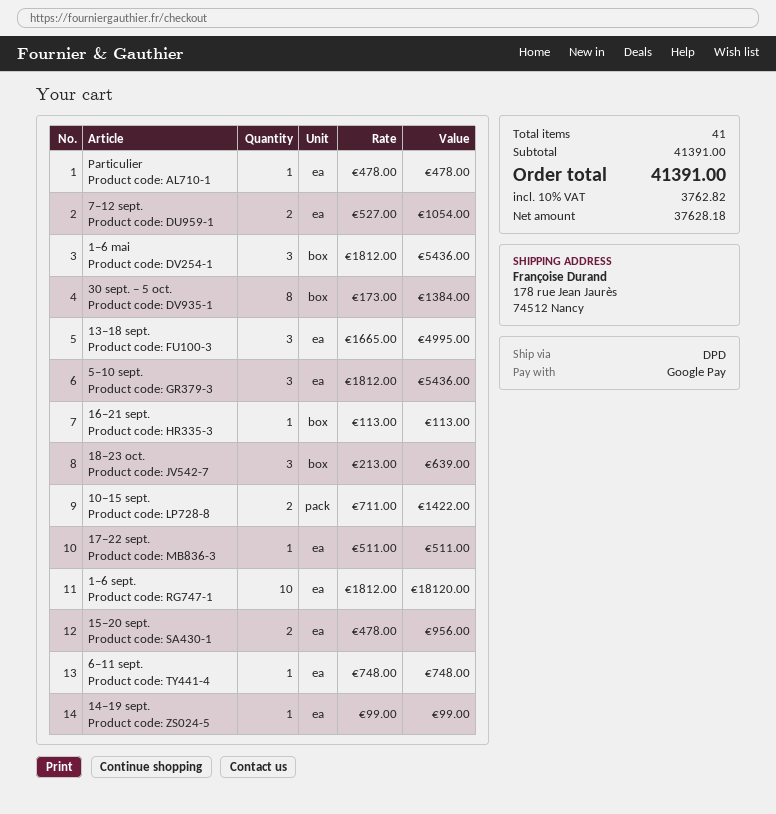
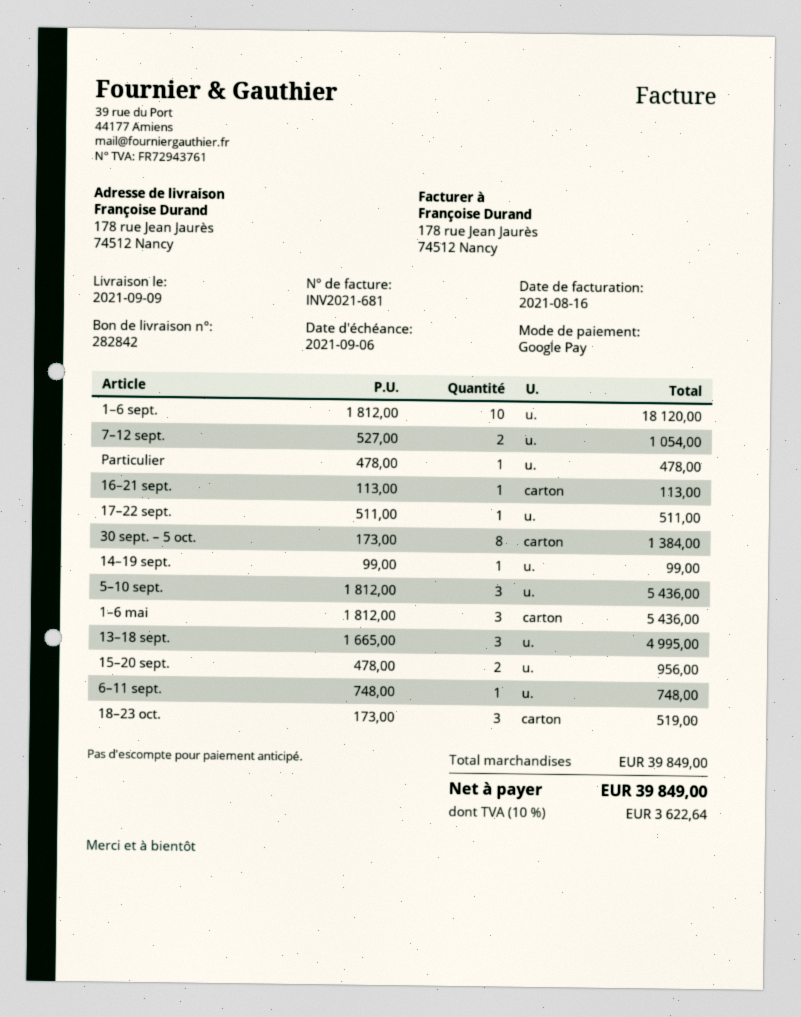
18–23 oct.: 3 x 213.00 = 639.00 -> 3 x 173.00 = 519.00
10–15 sept.: 2 x 711.00 = 1422.00 -> none
subtotal: 41391.00 -> 39849.00
tax: 10% = 3762.82 -> 10% = 3622.64
total: 41391.00 -> 39849.00

